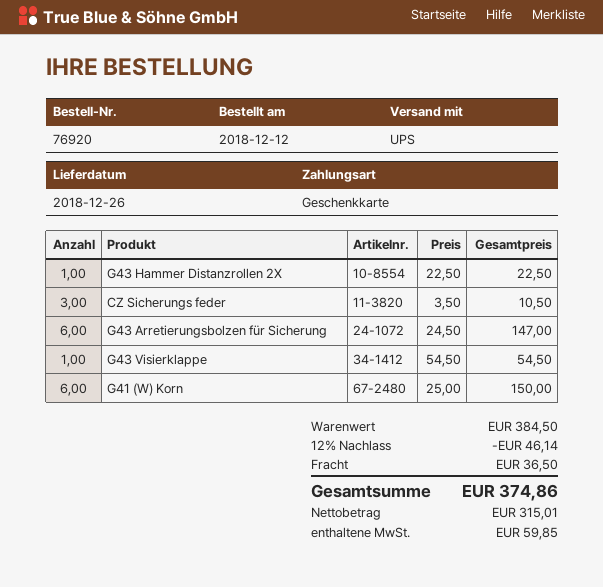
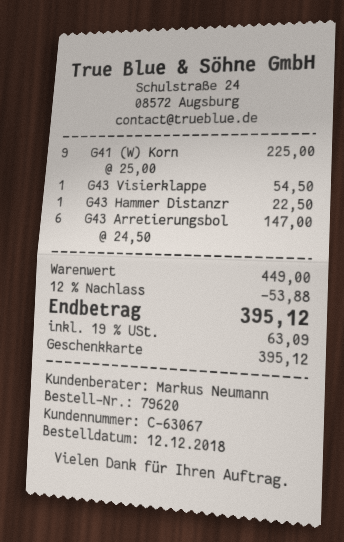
order number: 76920 -> 79620
CZ Sicherungs feder: 3 x 3.50 = 10.50 -> none
G41 (W) Korn: 6 x 25.00 = 150.00 -> 9 x 25.00 = 225.00
subtotal: 384.50 -> 449.00
discount: 12% = 46.14 -> 12% = 53.88
shipping: 36.50 -> none
tax: 59.85 -> 63.09
total: 374.86 -> 395.12

